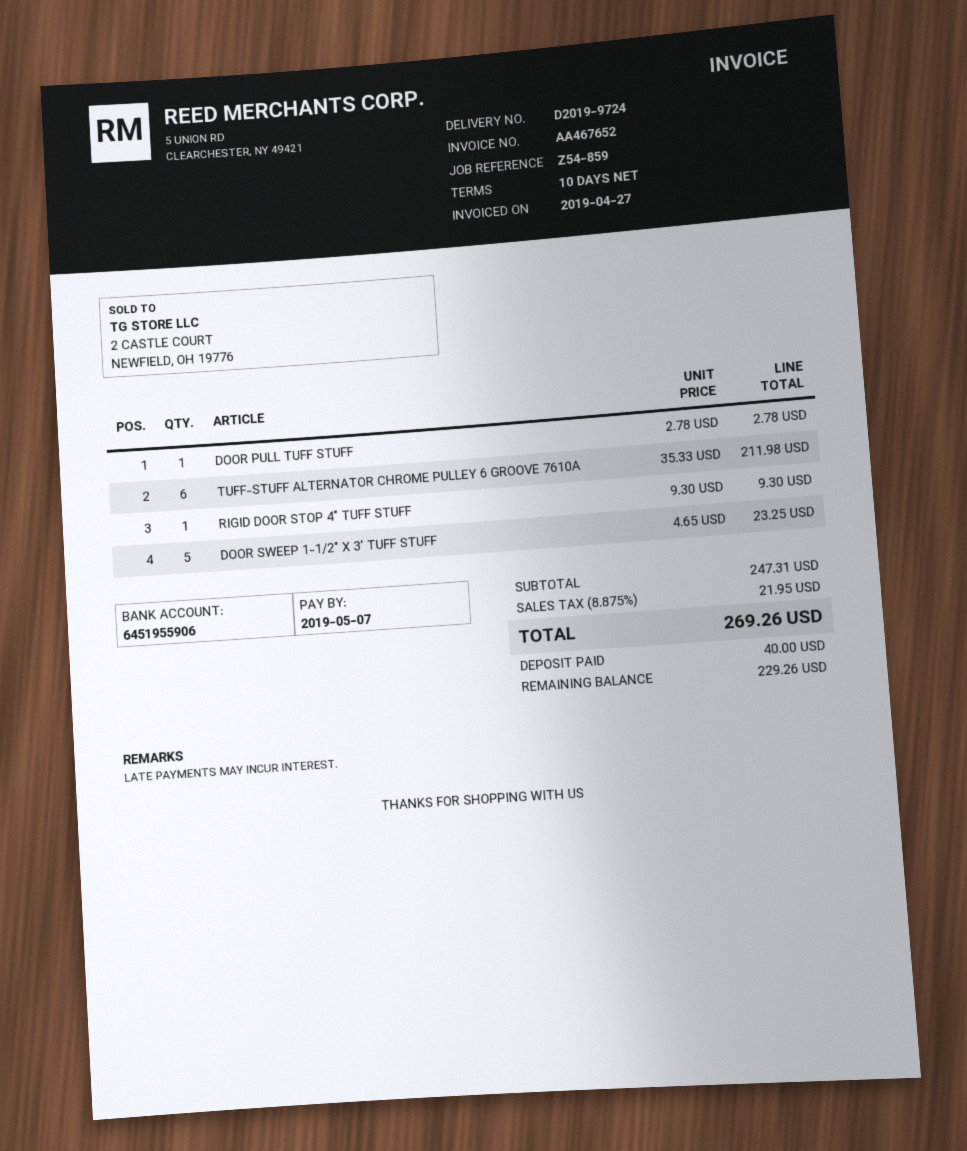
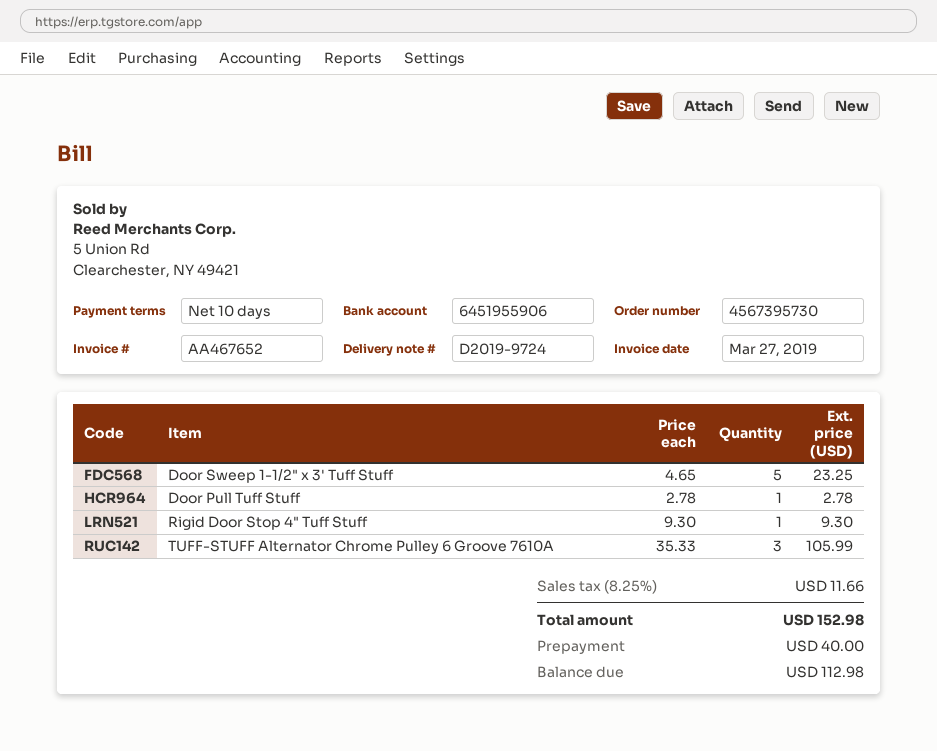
invoice date: 2019-04-27 -> 2019-03-27
TUFF-STUFF ALTERNATOR CHROME PULLEY 6 GROOVE 7610A: 6 x 35.33 = 211.98 -> 3 x 35.33 = 105.99
tax: 8.875% = 21.95 -> 8.25% = 11.66
total: 269.26 -> 152.98
balance: 229.26 -> 112.98

